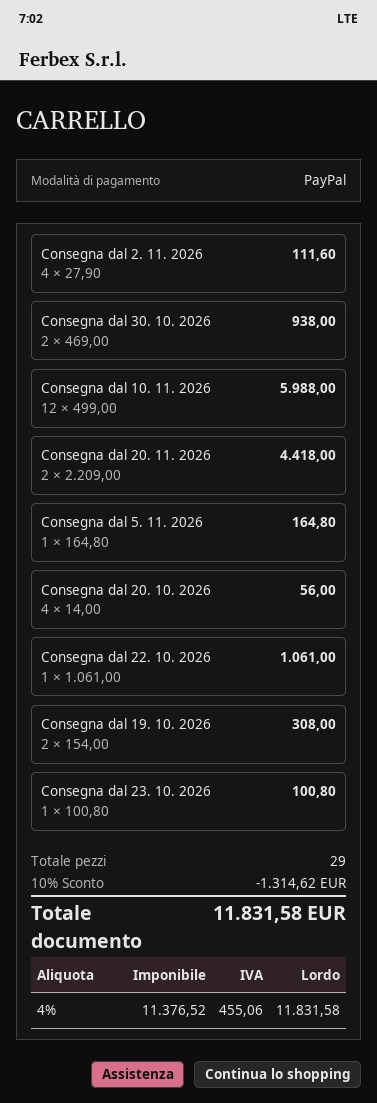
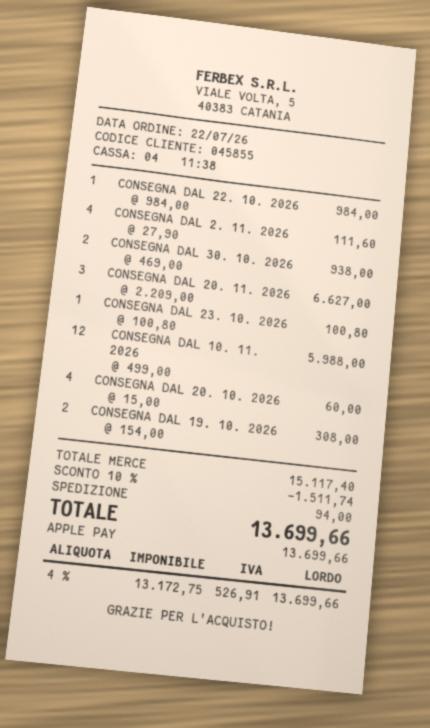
payment method: PayPal -> Apple Pay
Consegna dal 20. 11. 2026: 2 x 2209.00 = 4418.00 -> 3 x 2209.00 = 6627.00
Consegna dal 5. 11. 2026: 1 x 164.80 = 164.80 -> none
Consegna dal 20. 10. 2026: 4 x 14.00 = 56.00 -> 4 x 15.00 = 60.00
Consegna dal 22. 10. 2026: 1 x 1061.00 = 1061.00 -> 1 x 984.00 = 984.00
discount: 10% = 1314.62 -> 10% = 1511.74
shipping: none -> 94.00
net: 11376.52 -> 13172.75
tax: 4% = 455.06 -> 4% = 526.91
total: 11831.58 -> 13699.66

